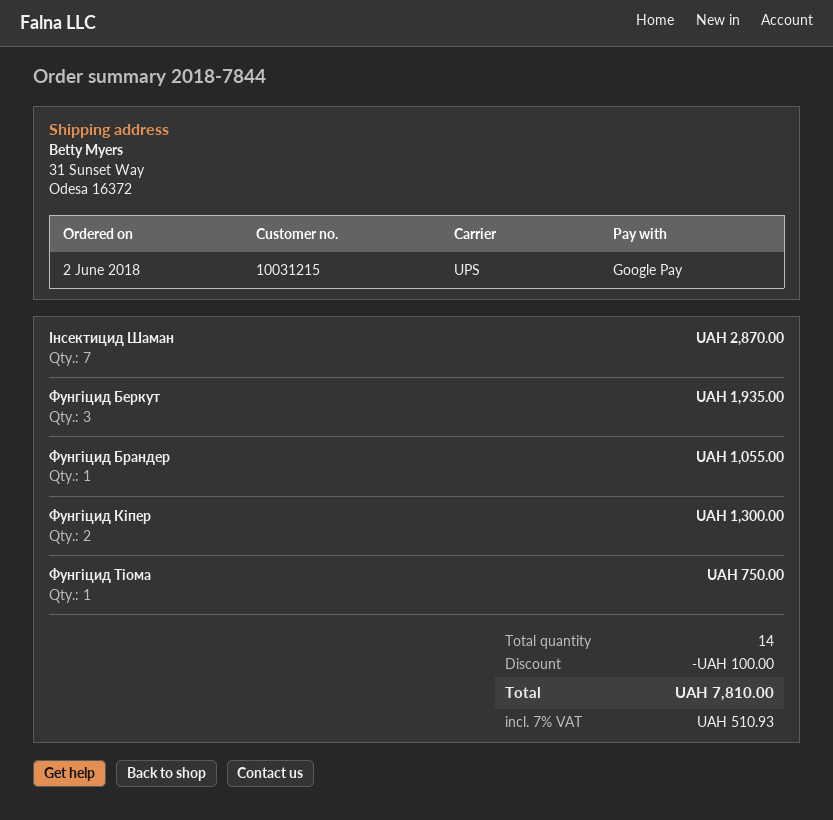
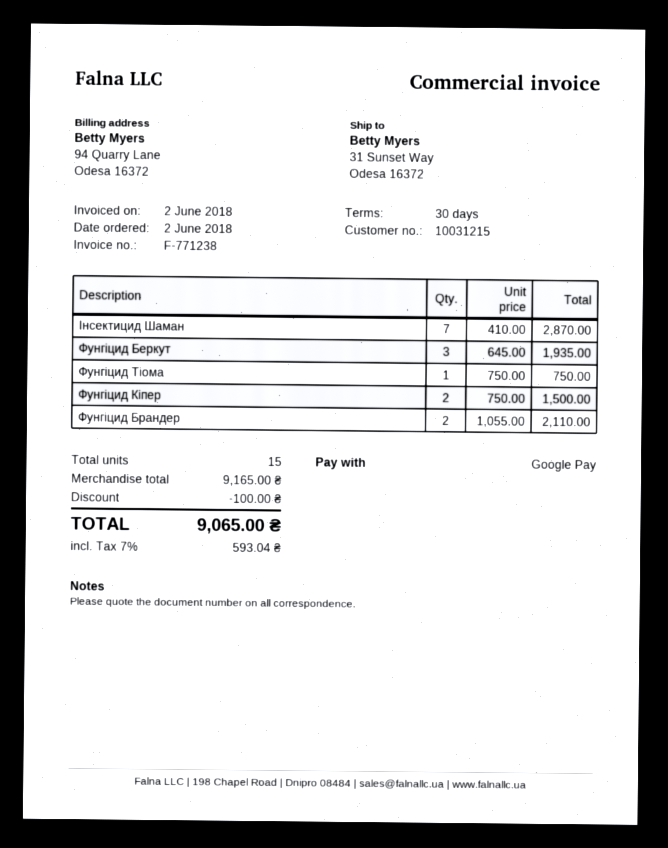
Фунгіцид Брандер: 1 for 1055.00 -> 2 for 2110.00
Фунгіцид Кіпер: 2 for 1300.00 -> 2 for 1500.00
total quantity: 14 -> 15
tax: 7% = 510.93 -> 7% = 593.04
total: 7810.00 -> 9065.00

